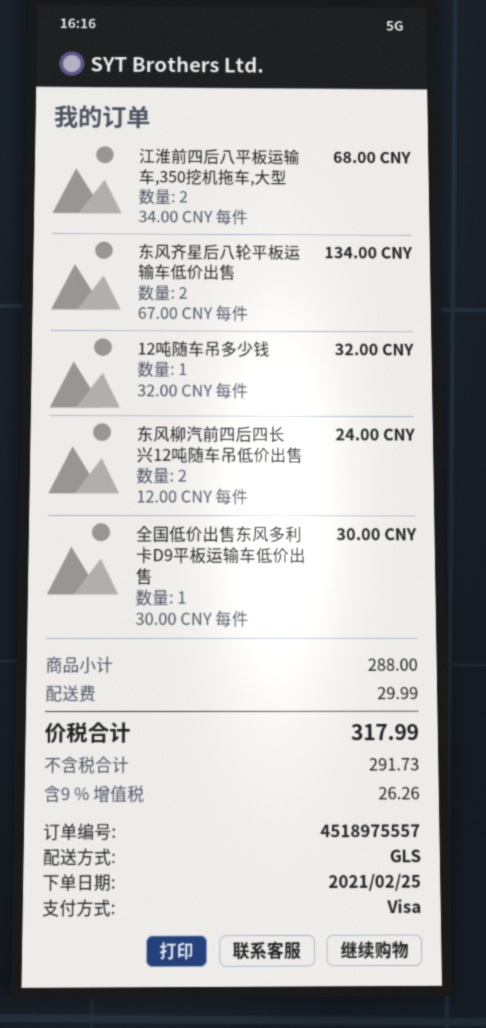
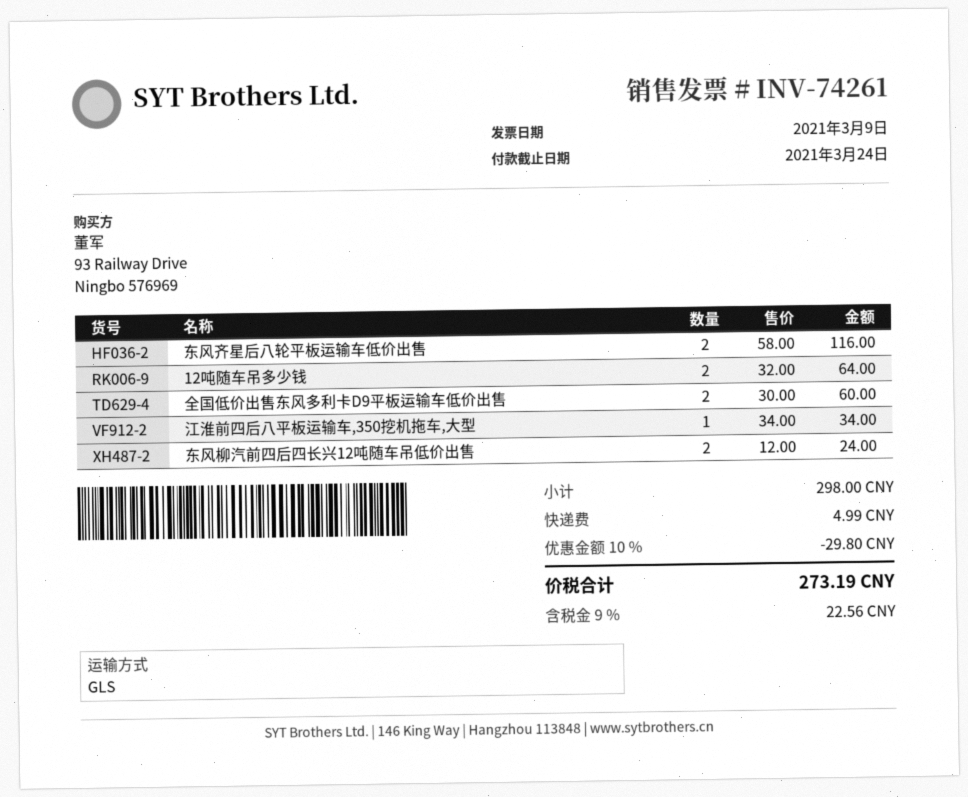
江淮前四后八平板运输车,350挖机拖车,大型: 2 x 34.00 = 68.00 -> 1 x 34.00 = 34.00
东风齐星后八轮平板运输车低价出售: 2 x 67.00 = 134.00 -> 2 x 58.00 = 116.00
12吨随车吊多少钱: 1 x 32.00 = 32.00 -> 2 x 32.00 = 64.00
全国低价出售东风多利卡D9平板运输车低价出售: 1 x 30.00 = 30.00 -> 2 x 30.00 = 60.00
subtotal: 288.00 -> 298.00
discount: none -> 10% = 29.80
shipping: 29.99 -> 4.99
tax: 9% = 26.26 -> 9% = 22.56
total: 317.99 -> 273.19

